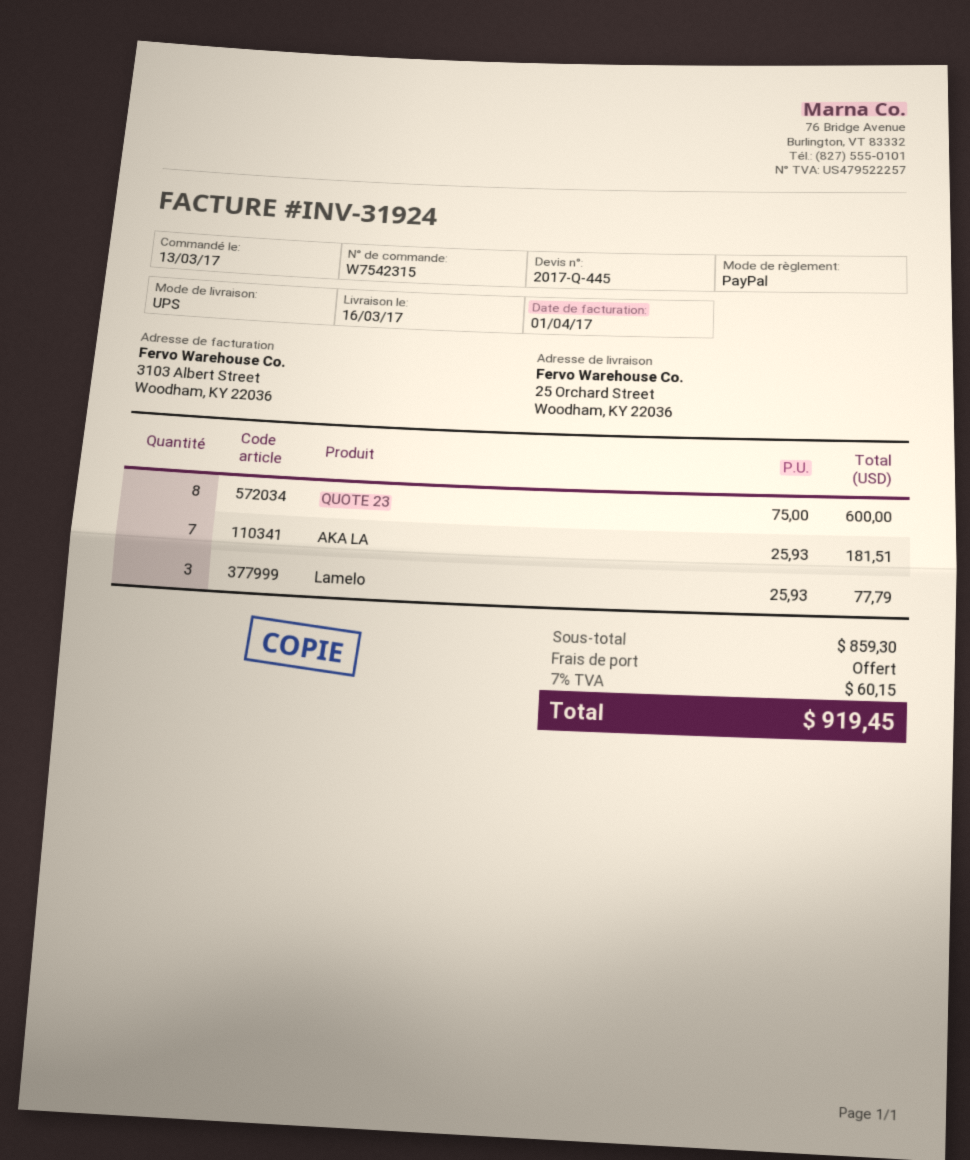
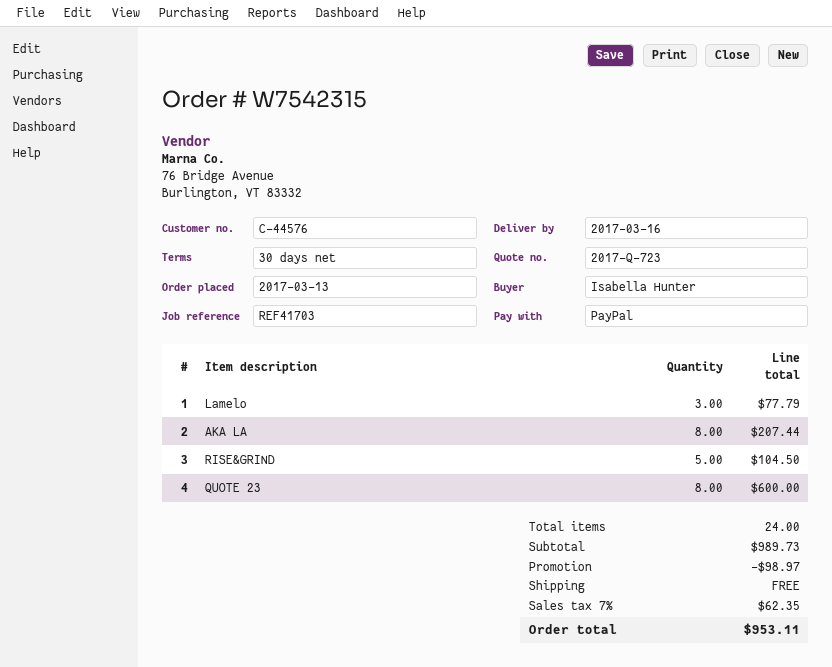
quote number: 2017-Q-445 -> 2017-Q-723
AKA LA: 7 for 181.51 -> 8 for 207.44
RISE&GRIND: none -> 5 for 104.50
subtotal: 859.30 -> 989.73
discount: none -> 98.97
tax: 7% = 60.15 -> 7% = 62.35
total: 919.45 -> 953.11

